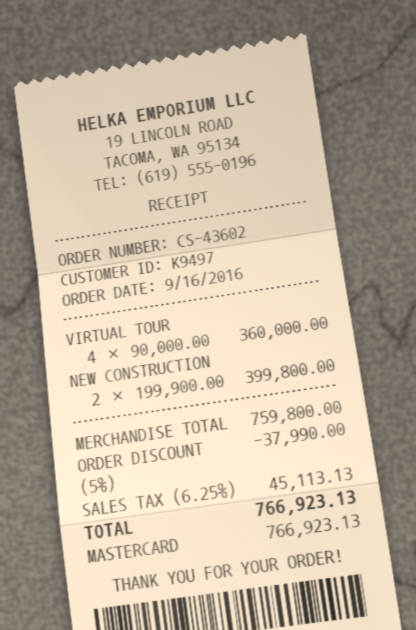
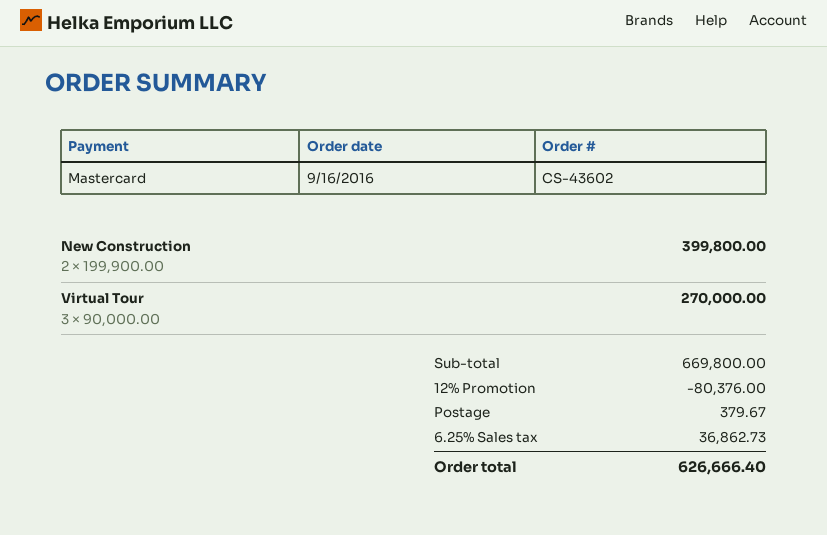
VIRTUAL TOUR: 4 x 90000.00 = 360000.00 -> 3 x 90000.00 = 270000.00
subtotal: 759800.00 -> 669800.00
discount: 5% = 37990.00 -> 12% = 80376.00
shipping: none -> 379.67
tax: 6.25% = 45113.13 -> 6.25% = 36862.73
total: 766923.13 -> 626666.40

